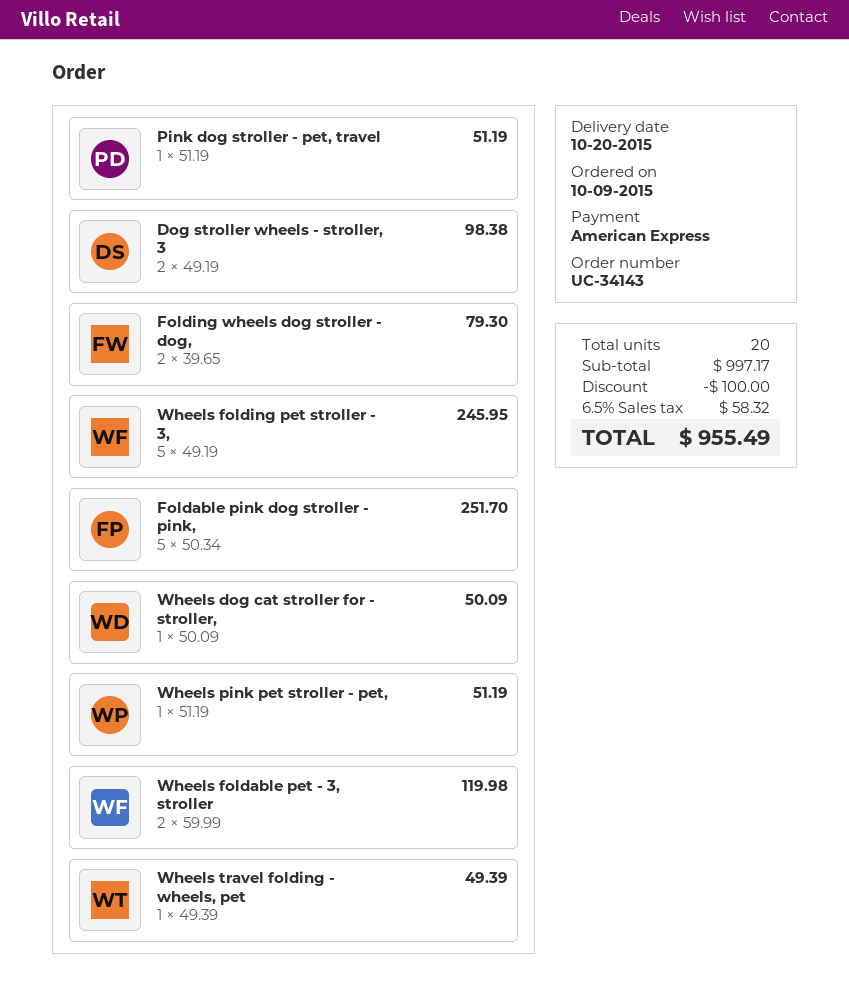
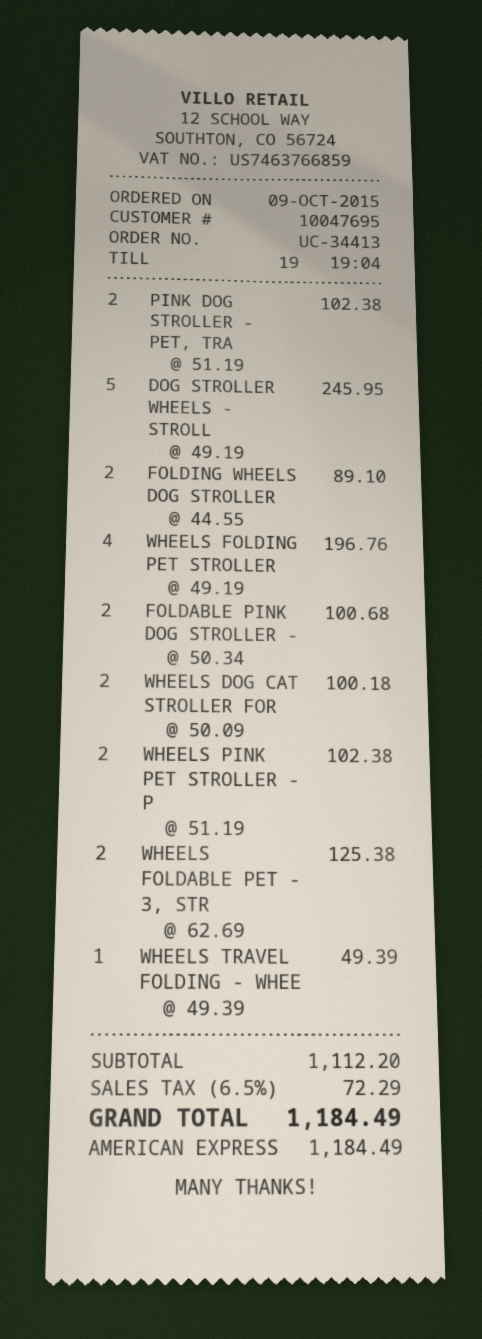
order number: UC-34143 -> UC-34413
Pink dog stroller - pet, travel: 1 x 51.19 = 51.19 -> 2 x 51.19 = 102.38
Dog stroller wheels - stroller, 3: 2 x 49.19 = 98.38 -> 5 x 49.19 = 245.95
Folding wheels dog stroller - dog,: 2 x 39.65 = 79.30 -> 2 x 44.55 = 89.10
Wheels folding pet stroller - 3,: 5 x 49.19 = 245.95 -> 4 x 49.19 = 196.76
Foldable pink dog stroller - pink,: 5 x 50.34 = 251.70 -> 2 x 50.34 = 100.68
Wheels dog cat stroller for - stroller,: 1 x 50.09 = 50.09 -> 2 x 50.09 = 100.18
Wheels pink pet stroller - pet,: 1 x 51.19 = 51.19 -> 2 x 51.19 = 102.38
Wheels foldable pet - 3, stroller: 2 x 59.99 = 119.98 -> 2 x 62.69 = 125.38
subtotal: 997.17 -> 1112.20
discount: 100.00 -> none
tax: 6.5% = 58.32 -> 6.5% = 72.29
total: 955.49 -> 1184.49

